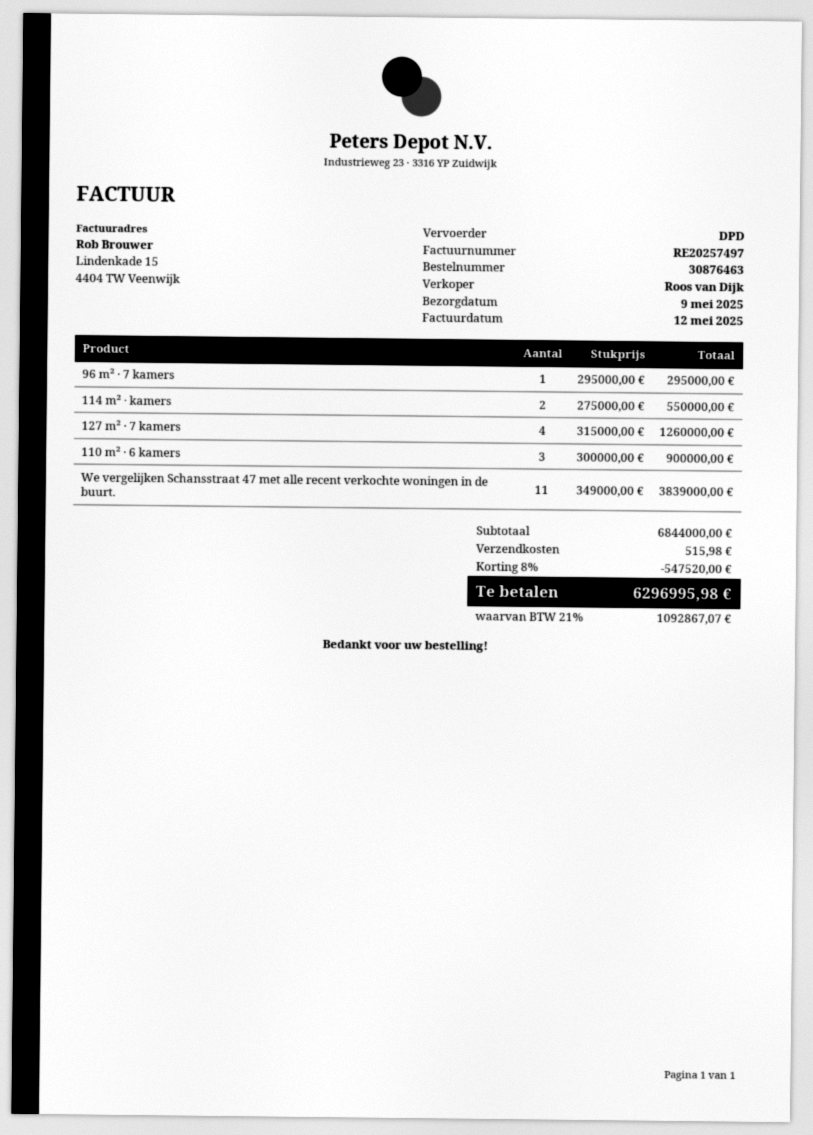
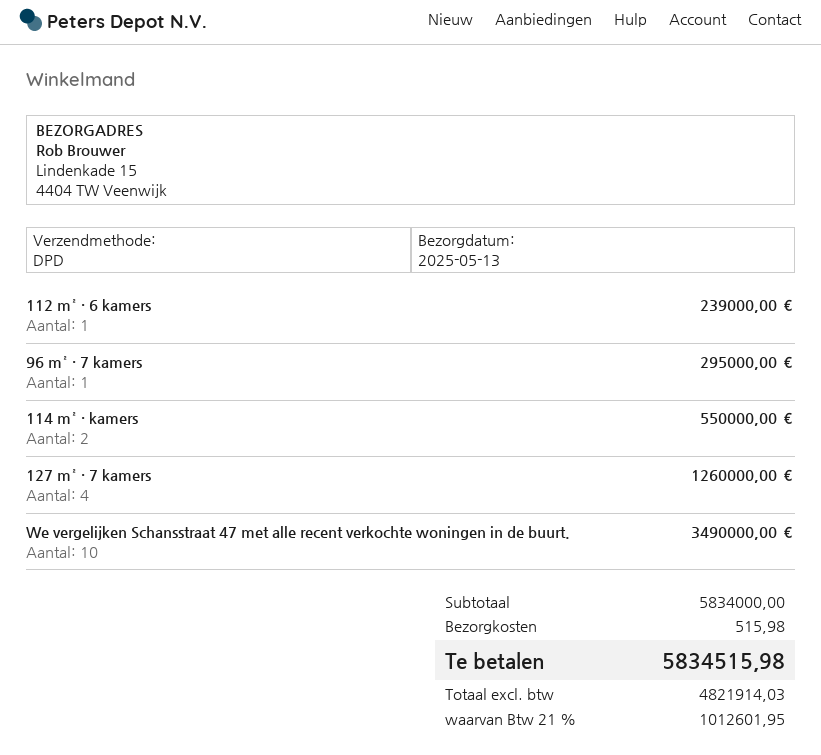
delivery date: 2025-05-09 -> 2025-05-13
110 m² · 6 kamers: 3 for 900000.00 -> none
We vergelijken Schansstraat 47 met alle recent verkochte woningen in de buurt.: 11 for 3839000.00 -> 10 for 3490000.00
112 m² · 6 kamers: none -> 1 for 239000.00
subtotal: 6844000.00 -> 5834000.00
discount: 8% = 547520.00 -> none
tax: 21% = 1092867.07 -> 21% = 1012601.95
total: 6296995.98 -> 5834515.98

